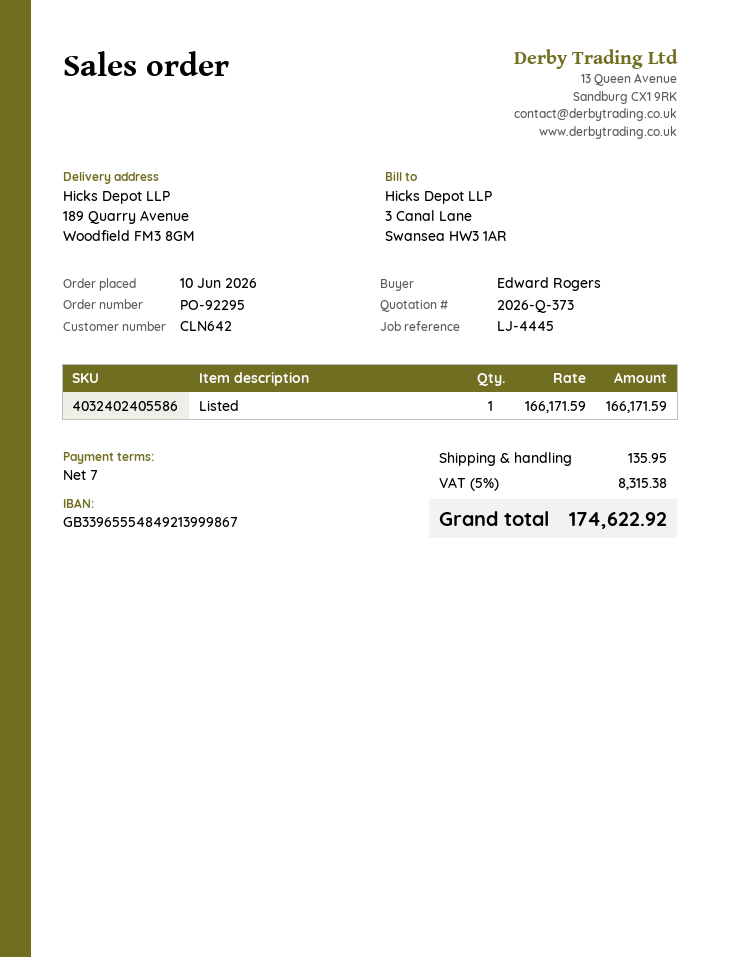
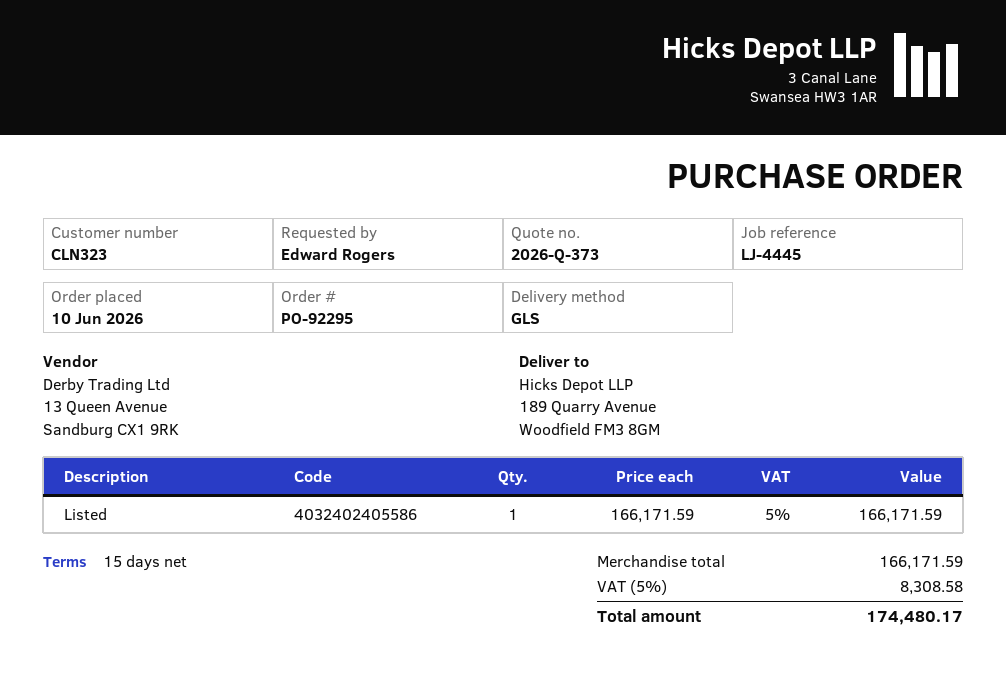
payment terms: 7 days -> 15 days
customer number: CLN642 -> CLN323
shipping: 135.95 -> none
tax: 5% = 8315.38 -> 5% = 8308.58
total: 174622.92 -> 174480.17

